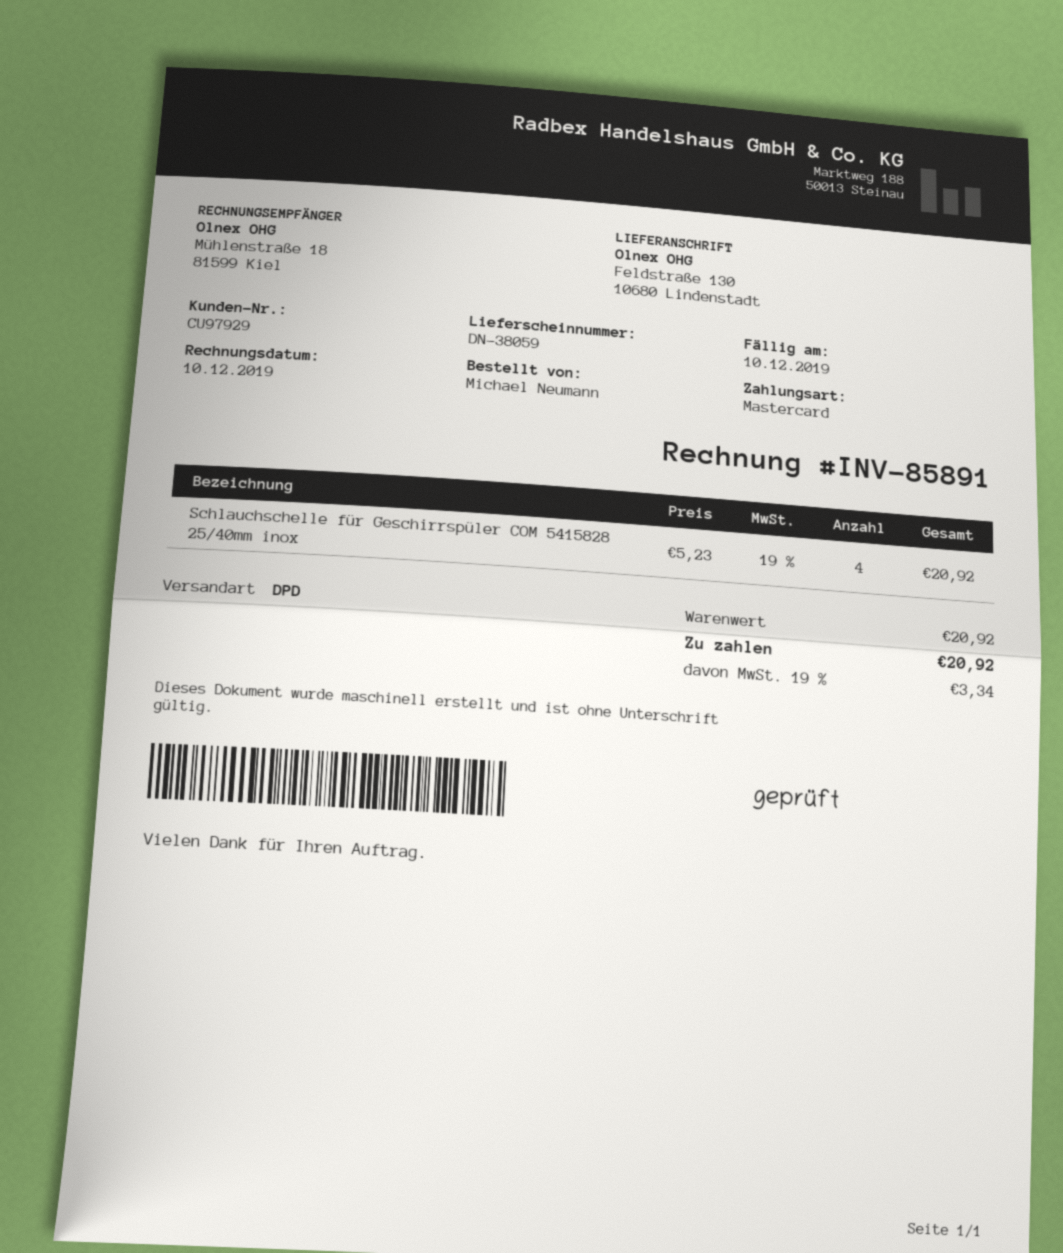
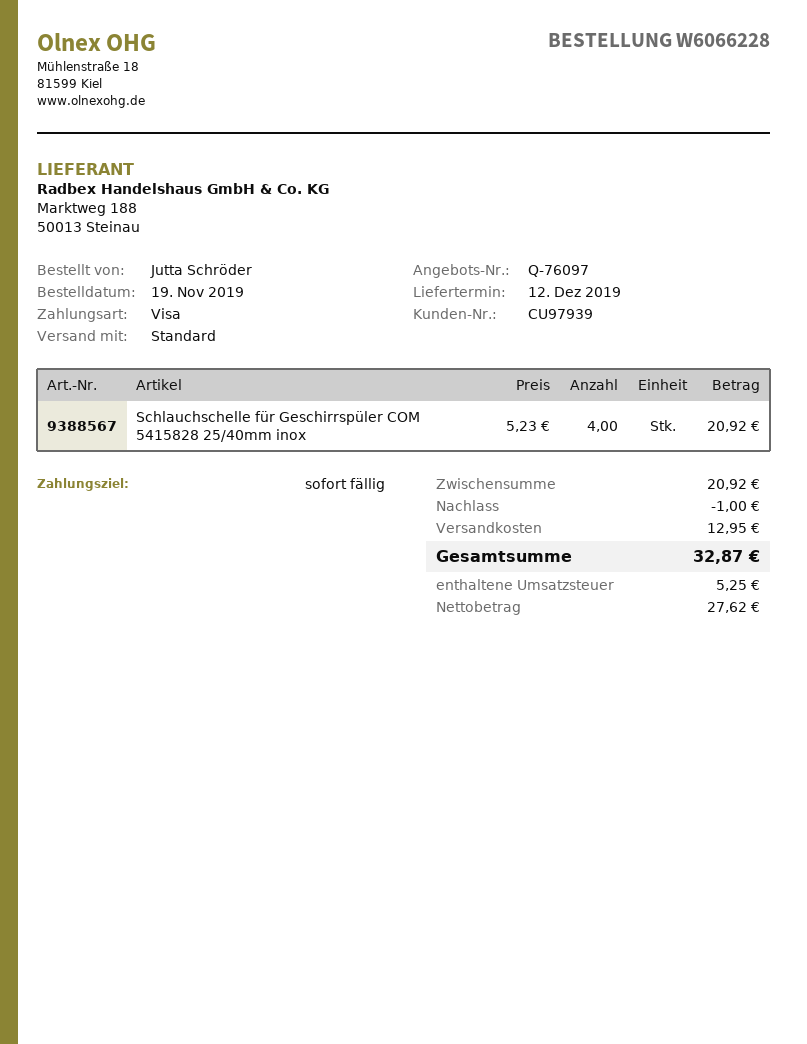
customer number: CU97929 -> CU97939
ordered by: Michael Neumann -> Jutta Schröder
payment method: Mastercard -> Visa
shipping method: DPD -> standard
discount: none -> 1.00
shipping: none -> 12.95
tax: 3.34 -> 5.25
total: 20.92 -> 32.87

